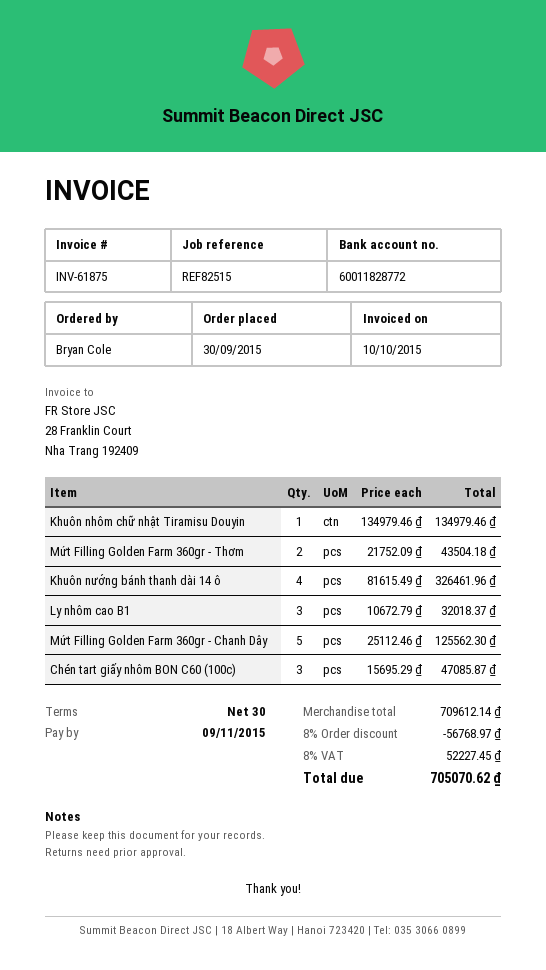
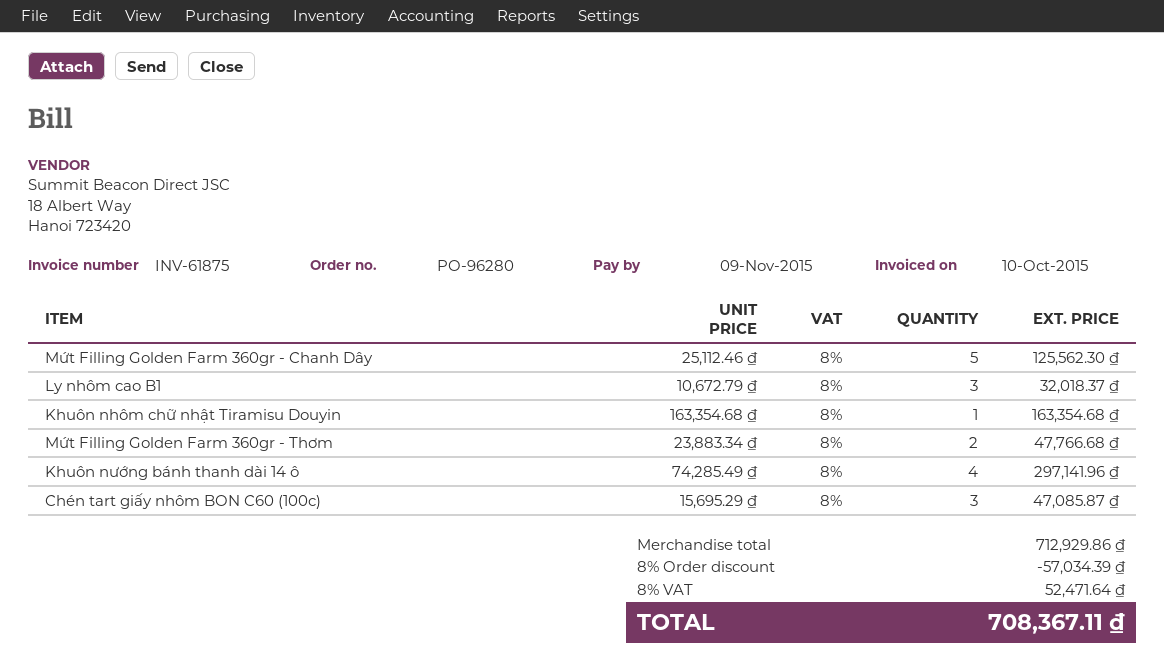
Khuôn nhôm chữ nhật Tiramisu Douyin: 1 x 134979.46 = 134979.46 -> 1 x 163354.68 = 163354.68
Mứt Filling Golden Farm 360gr - Thơm: 2 x 21752.09 = 43504.18 -> 2 x 23883.34 = 47766.68
Khuôn nướng bánh thanh dài 14 ô: 4 x 81615.49 = 326461.96 -> 4 x 74285.49 = 297141.96
subtotal: 709612.14 -> 712929.86
discount: 8% = 56768.97 -> 8% = 57034.39
tax: 8% = 52227.45 -> 8% = 52471.64
total: 705070.62 -> 708367.11

